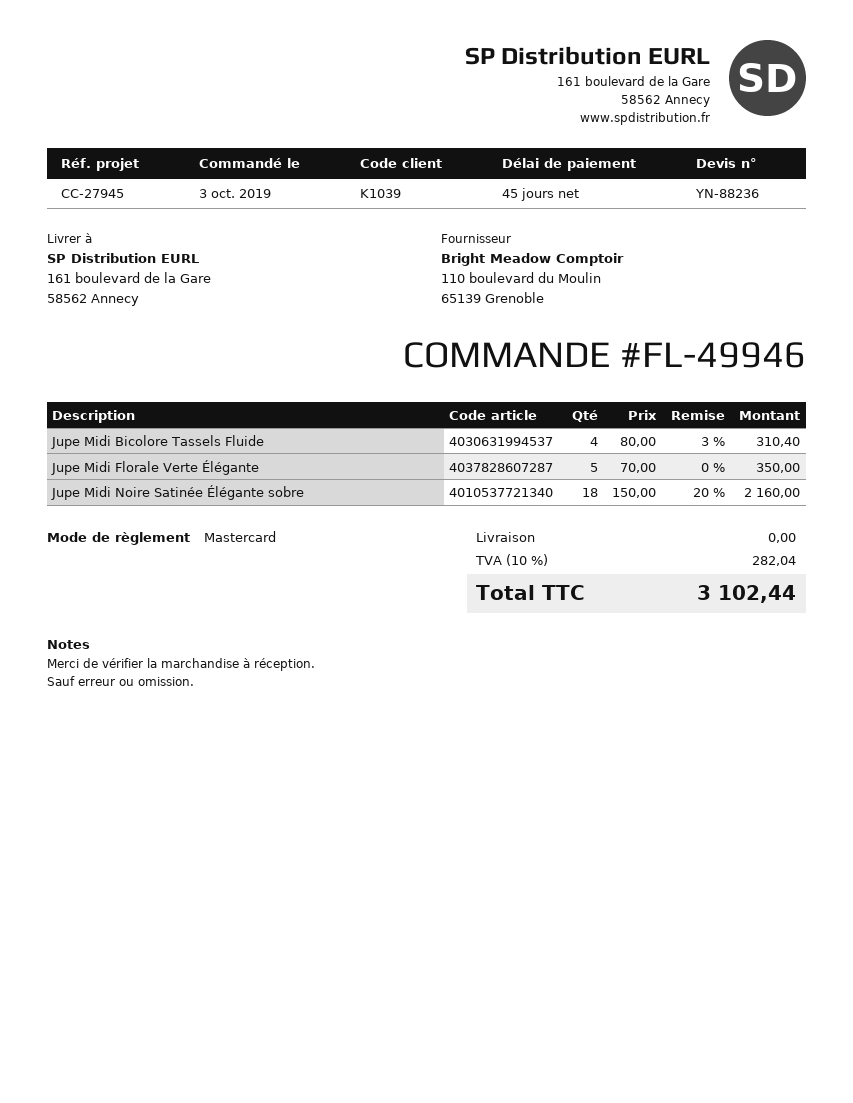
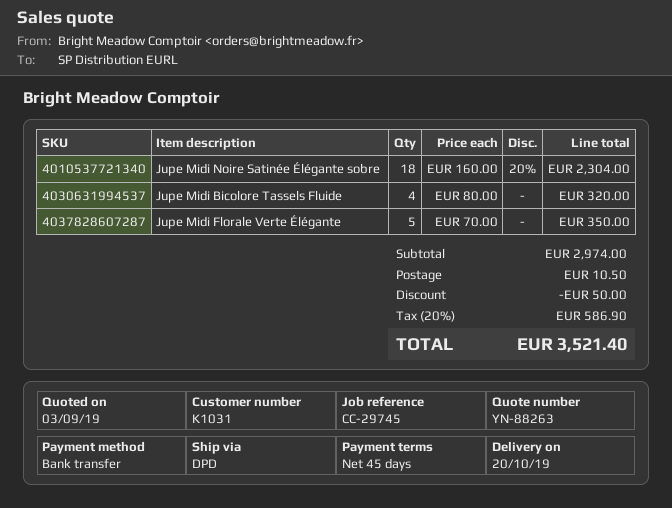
quote number: YN-88236 -> YN-88263
customer number: K1039 -> K1031
reference: CC-27945 -> CC-29745
payment method: Mastercard -> bank transfer
Jupe Midi Bicolore Tassels Fluide: 4 x 80.00 - 3% = 310.40 -> 4 x 80.00 = 320.00
Jupe Midi Noire Satinée Élégante sobre: 18 x 150.00 - 20% = 2160.00 -> 18 x 160.00 - 20% = 2304.00
discount: none -> 50.00
shipping: 0.00 -> 10.50
tax: 10% = 282.04 -> 20% = 586.90
total: 3102.44 -> 3521.40

